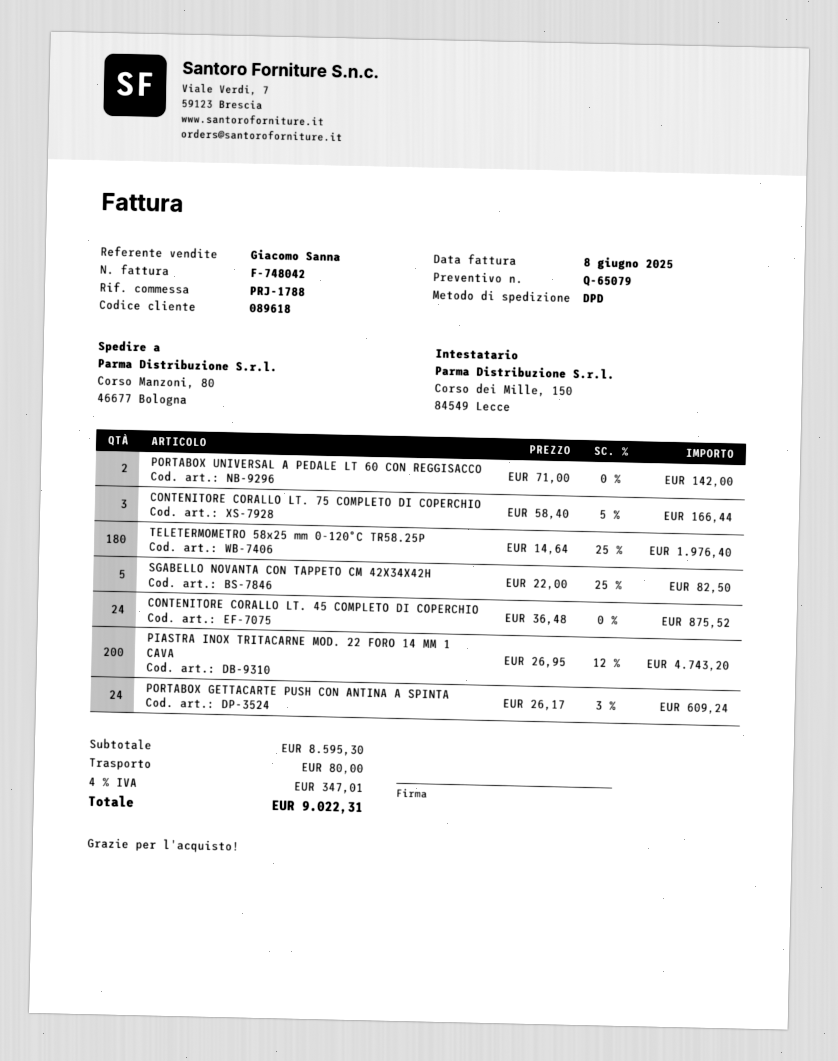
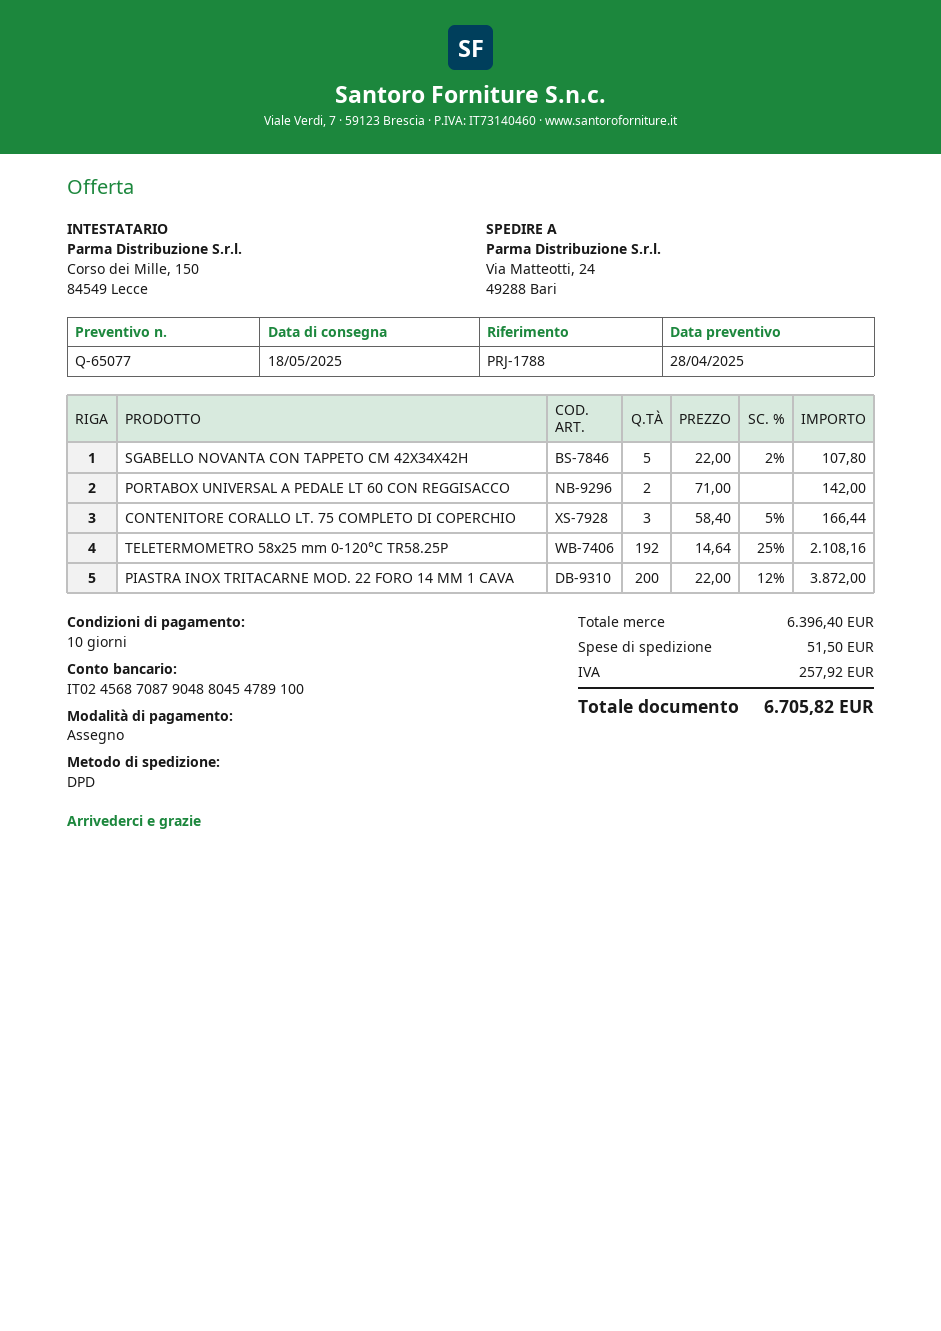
quote number: Q-65079 -> Q-65077
ship to: Corso Manzoni, 80, 46677 Bologna -> Via Matteotti, 24, 49288 Bari
TELETERMOMETRO 58x25 mm 0-120°C TR58.25P: 180 x 14.64 - 25% = 1976.40 -> 192 x 14.64 - 25% = 2108.16
SGABELLO NOVANTA CON TAPPETO CM 42X34X42H: 5 x 22.00 - 25% = 82.50 -> 5 x 22.00 - 2% = 107.80
CONTENITORE CORALLO LT. 45 COMPLETO DI COPERCHIO: 24 x 36.48 = 875.52 -> none
PIASTRA INOX TRITACARNE MOD. 22 FORO 14 MM 1 CAVA: 200 x 26.95 - 12% = 4743.20 -> 200 x 22.00 - 12% = 3872.00
PORTABOX GETTACARTE PUSH CON ANTINA A SPINTA: 24 x 26.17 - 3% = 609.24 -> none
subtotal: 8595.30 -> 6396.40
shipping: 80.00 -> 51.50
tax: 347.01 -> 257.92
total: 9022.31 -> 6705.82

